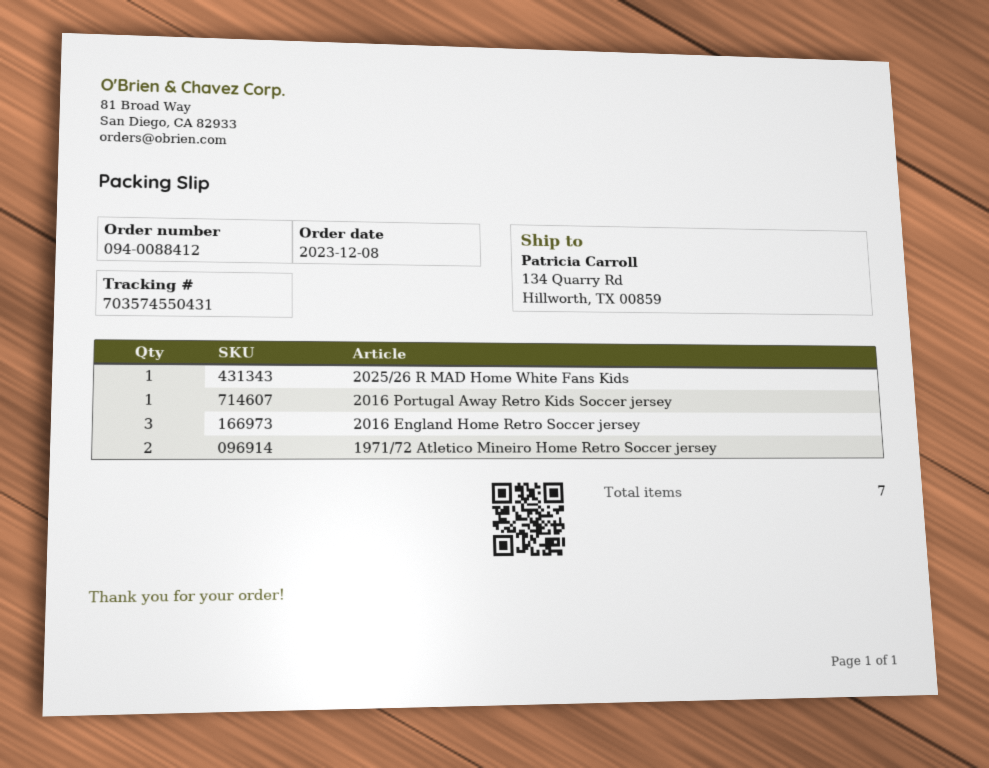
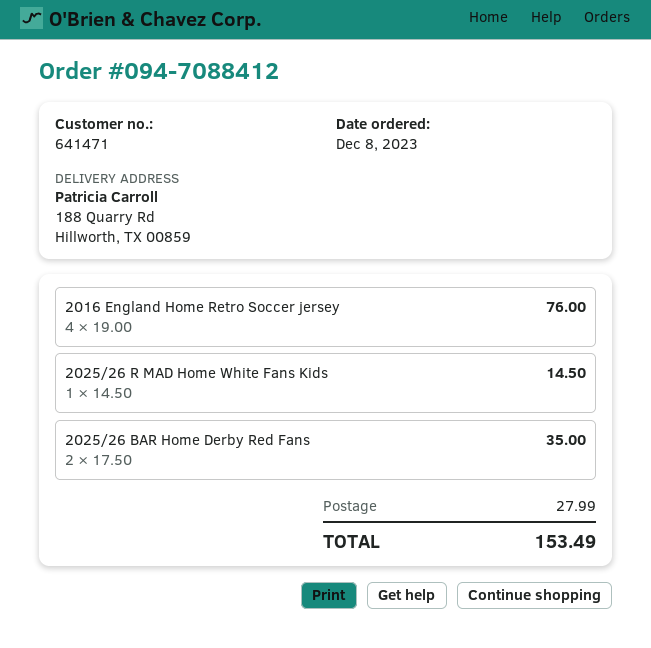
order number: 094-0088412 -> 094-7088412
ship to: 134 Quarry Rd, Hillworth, TX 00859 -> 188 Quarry Rd, Hillworth, TX 00859
2016 Portugal Away Retro Kids Soccer jersey: 1 -> none
2016 England Home Retro Soccer jersey: 3 -> 4
1971/72 Atletico Mineiro Home Retro Soccer jersey: 2 -> none
2025/26 BAR Home Derby Red Fans: none -> 2

